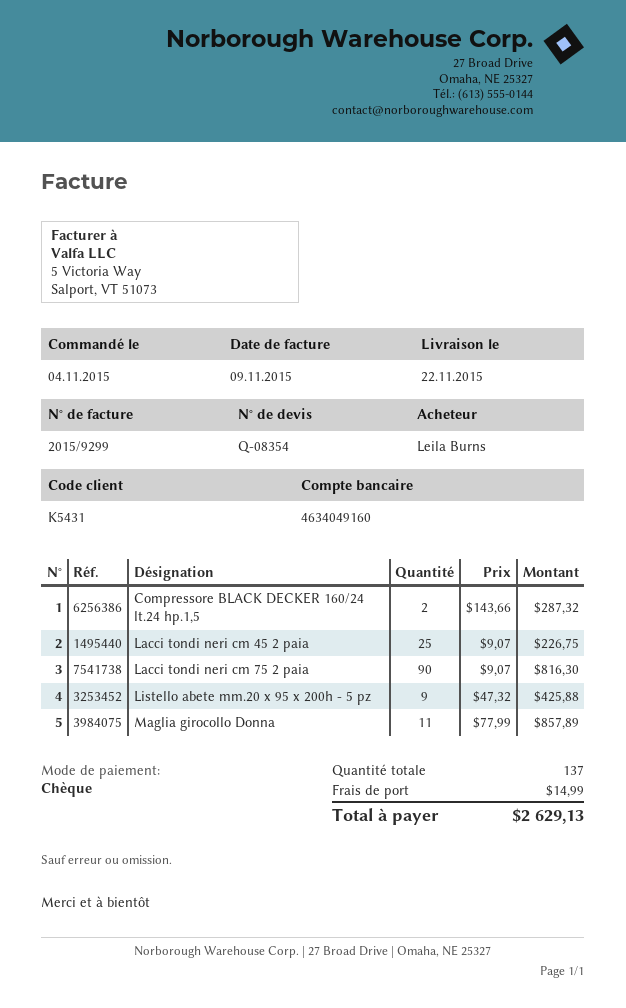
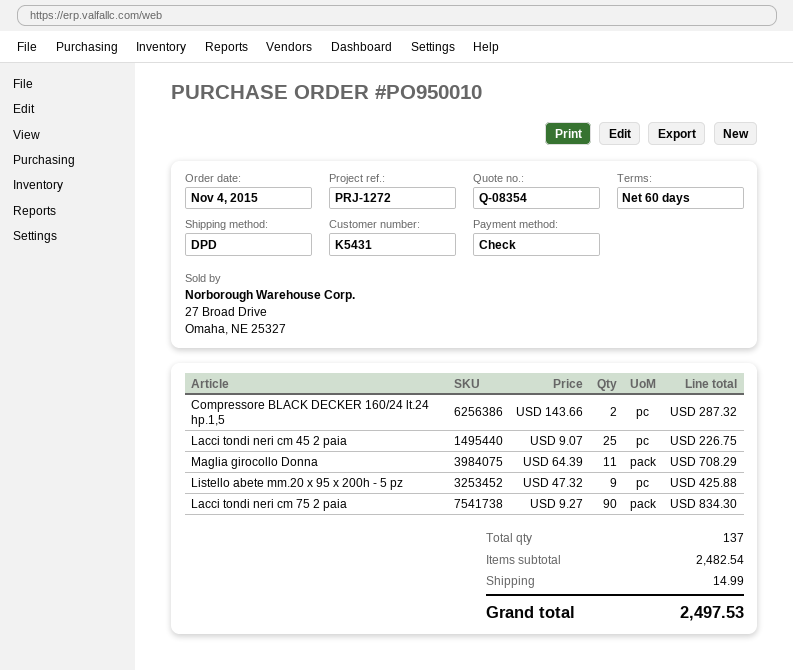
Lacci tondi neri cm 75 2 paia: 90 x 9.07 = 816.30 -> 90 x 9.27 = 834.30
Maglia girocollo Donna: 11 x 77.99 = 857.89 -> 11 x 64.39 = 708.29
total: 2629.13 -> 2497.53

